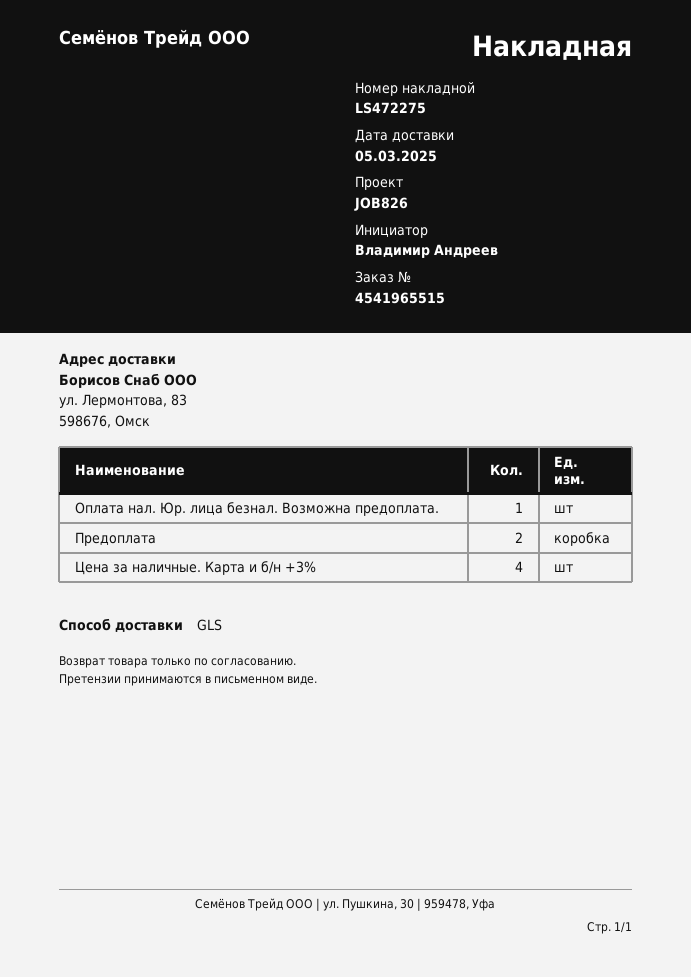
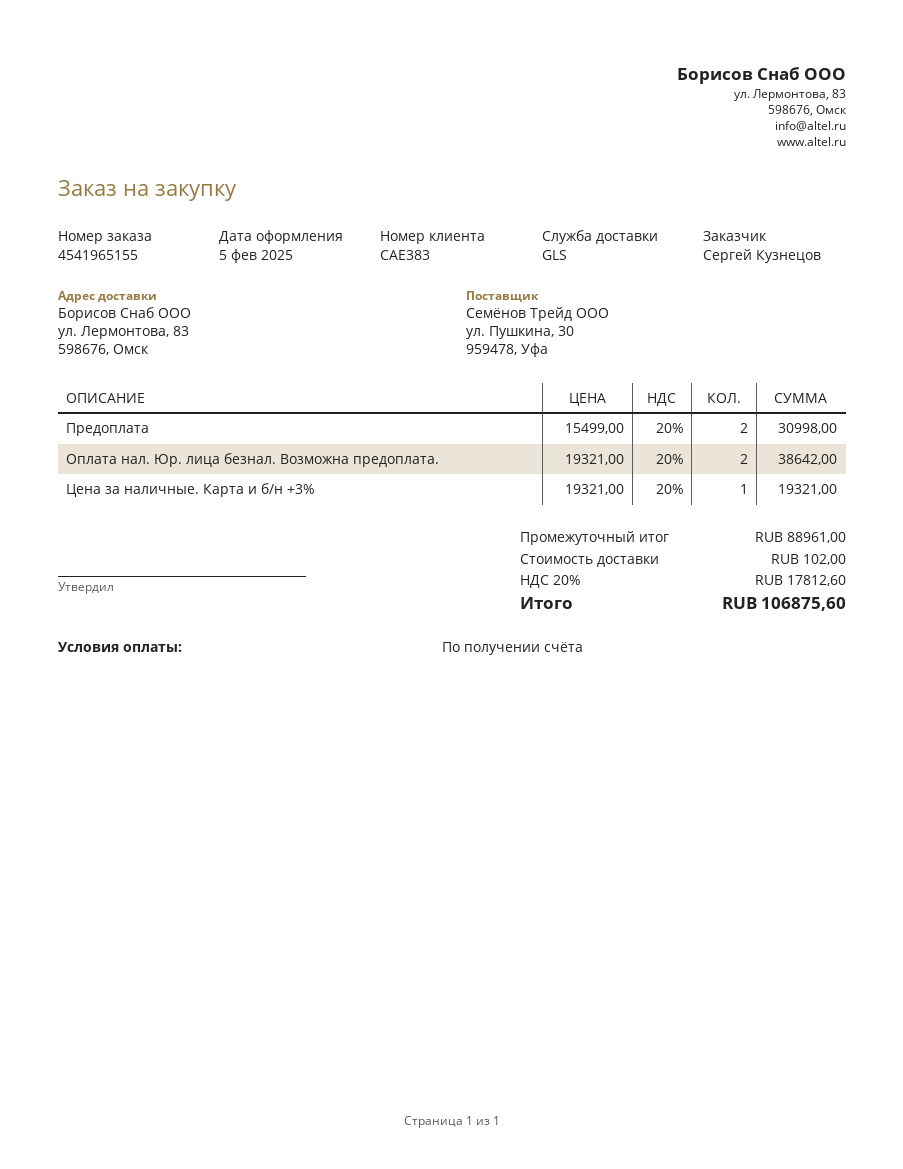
order number: 4541965515 -> 4541965155
ordered by: Владимир Андреев -> Сергей Кузнецов
Оплата нал. Юр. лица безнал. Возможна предоплата.: 1 -> 2
Цена за наличные. Карта и б/н +3%: 4 -> 1

